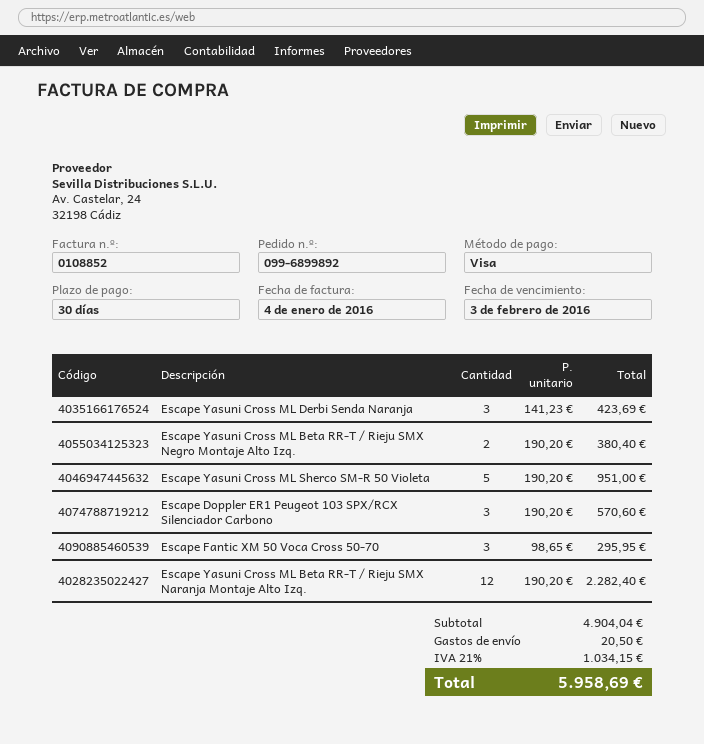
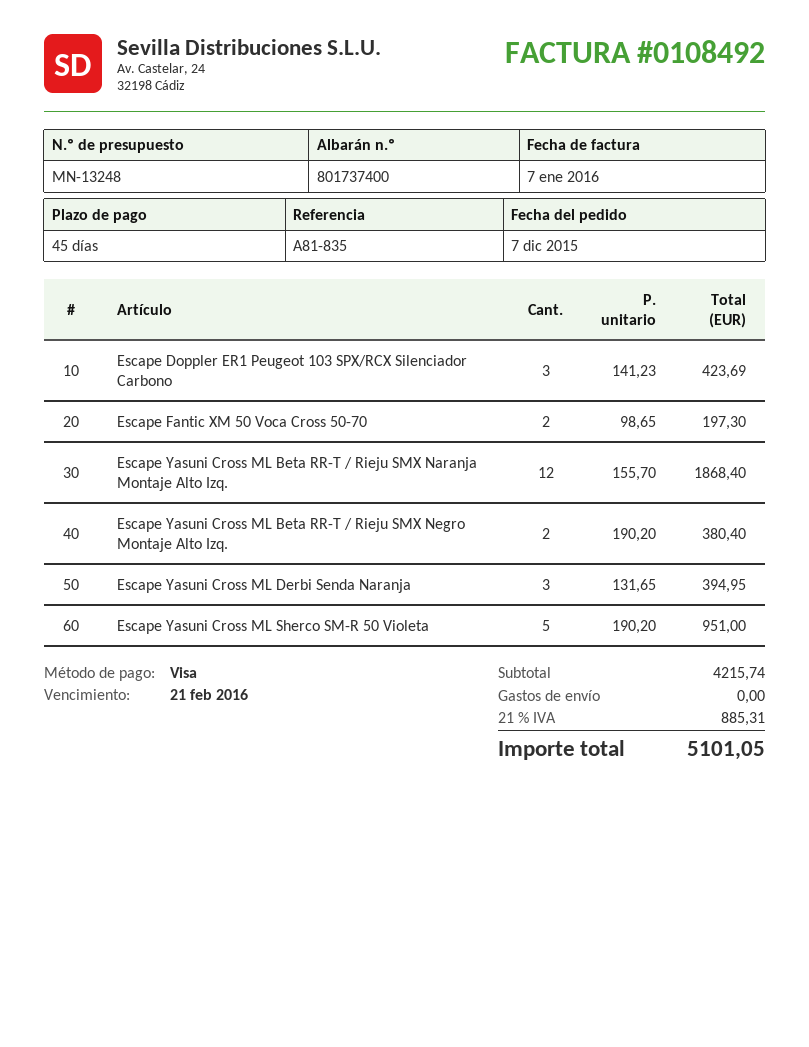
invoice number: 0108852 -> 0108492
invoice date: 2016-01-04 -> 2016-01-07
payment terms: 30 days -> 45 days
due date: 2016-02-03 -> 2016-02-21
Escape Yasuni Cross ML Derbi Senda Naranja: 3 x 141.23 = 423.69 -> 3 x 131.65 = 394.95
Escape Doppler ER1 Peugeot 103 SPX/RCX Silenciador Carbono: 3 x 190.20 = 570.60 -> 3 x 141.23 = 423.69
Escape Fantic XM 50 Voca Cross 50-70: 3 x 98.65 = 295.95 -> 2 x 98.65 = 197.30
Escape Yasuni Cross ML Beta RR-T / Rieju SMX Naranja Montaje Alto Izq.: 12 x 190.20 = 2282.40 -> 12 x 155.70 = 1868.40
subtotal: 4904.04 -> 4215.74
shipping: 20.50 -> 0.00
tax: 21% = 1034.15 -> 21% = 885.31
total: 5958.69 -> 5101.05

